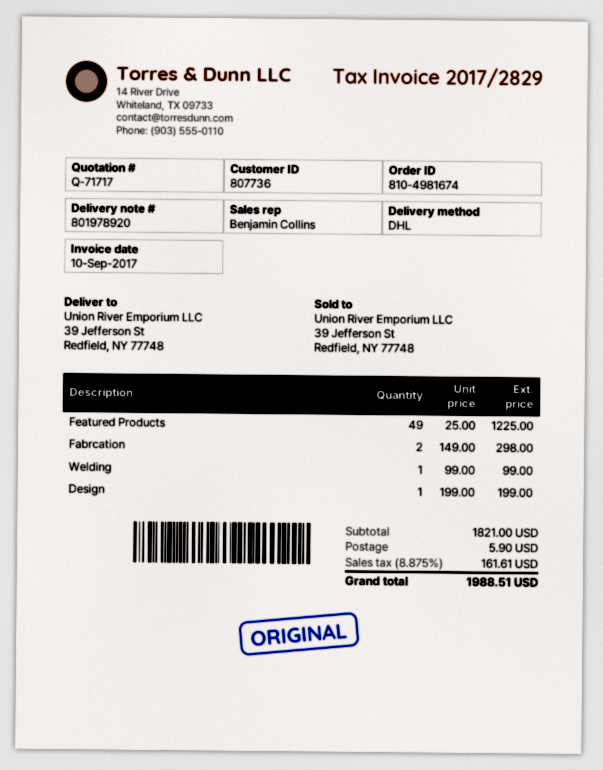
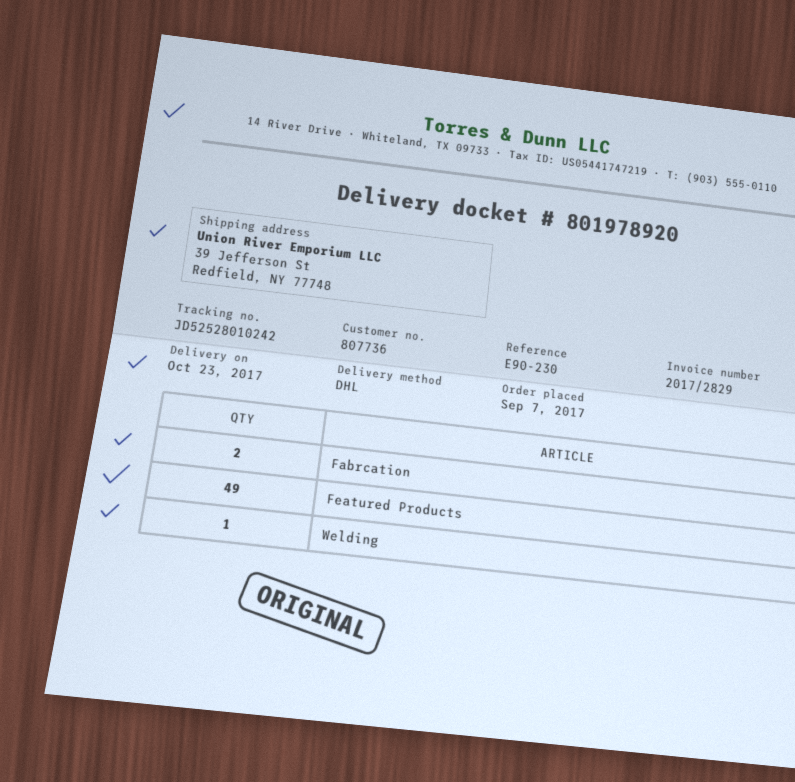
Design: 1 -> none

